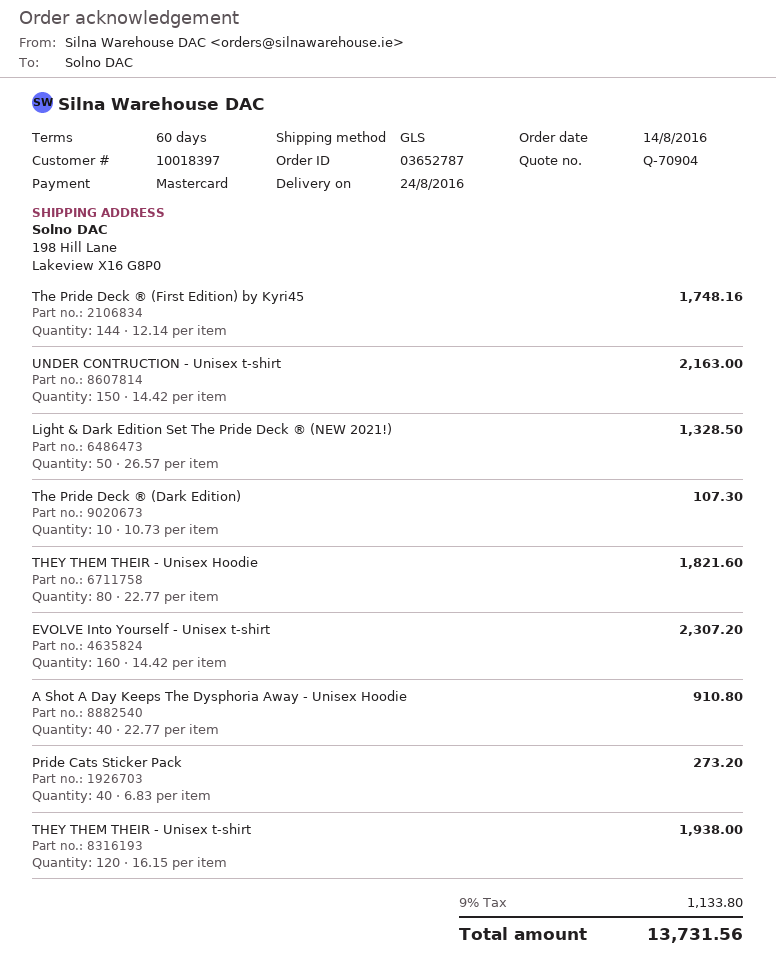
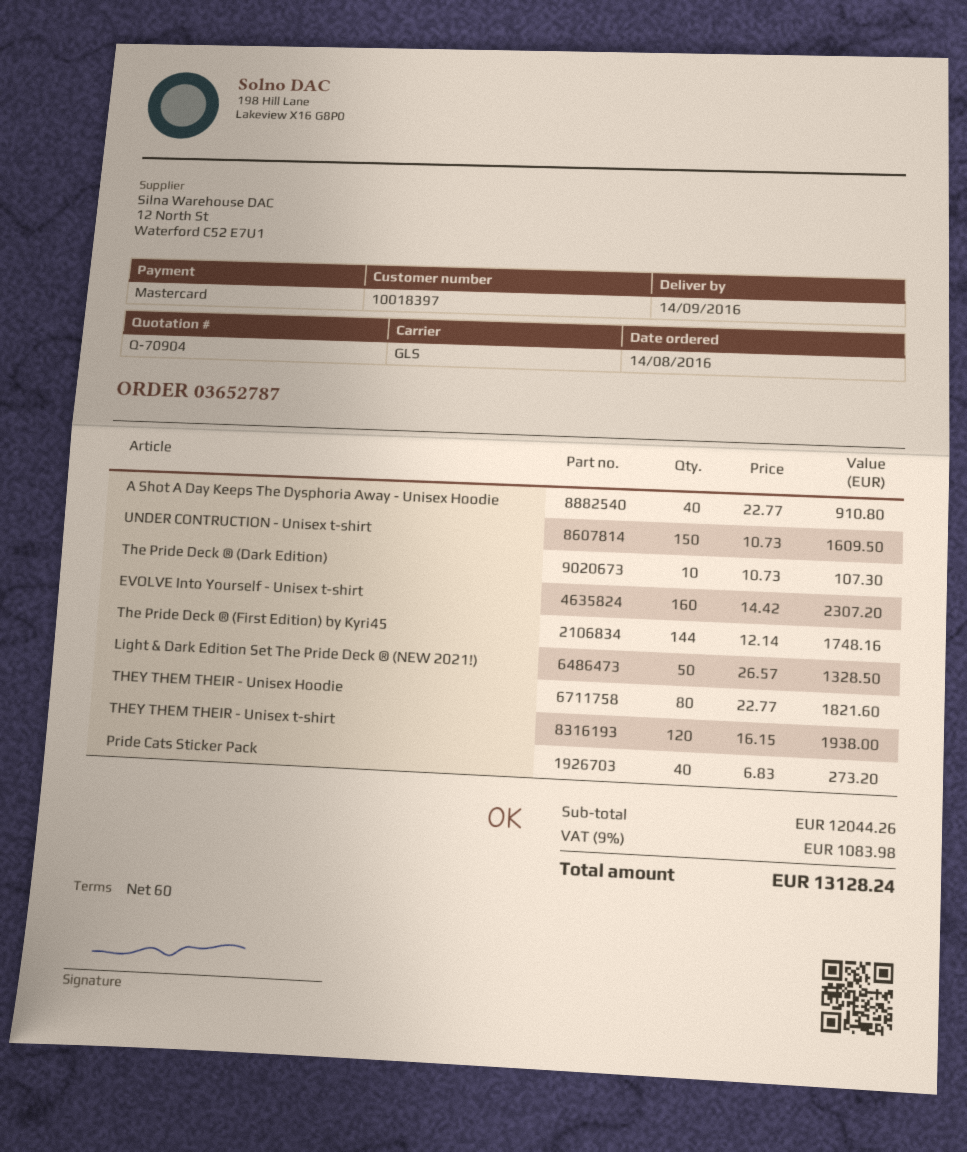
delivery date: 2016-08-24 -> 2016-09-14
UNDER CONTRUCTION - Unisex t-shirt: 150 x 14.42 = 2163.00 -> 150 x 10.73 = 1609.50
tax: 9% = 1133.80 -> 9% = 1083.98
total: 13731.56 -> 13128.24

